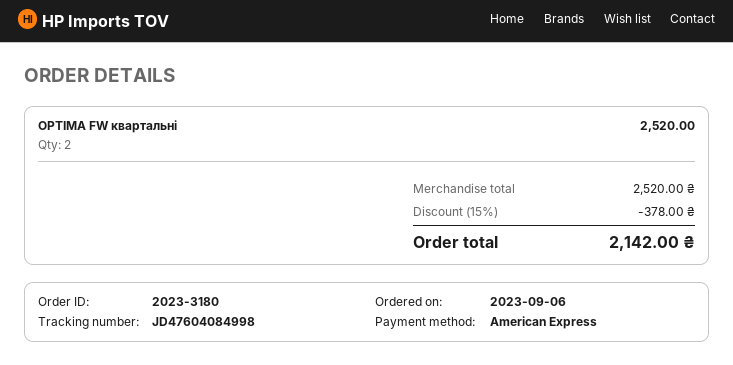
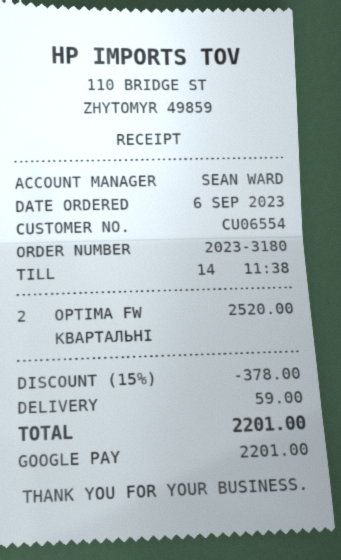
payment method: American Express -> Google Pay
shipping: none -> 59.00
total: 2142.00 -> 2201.00

